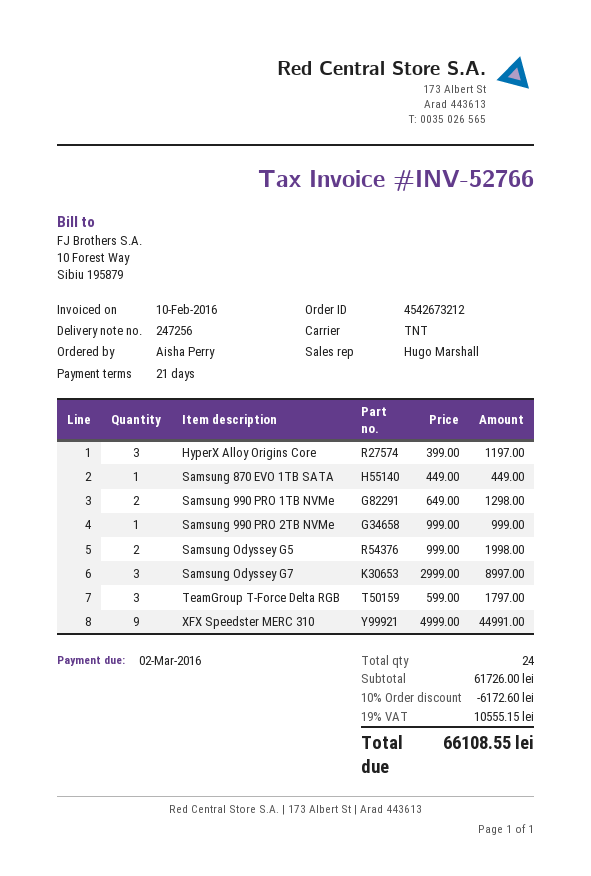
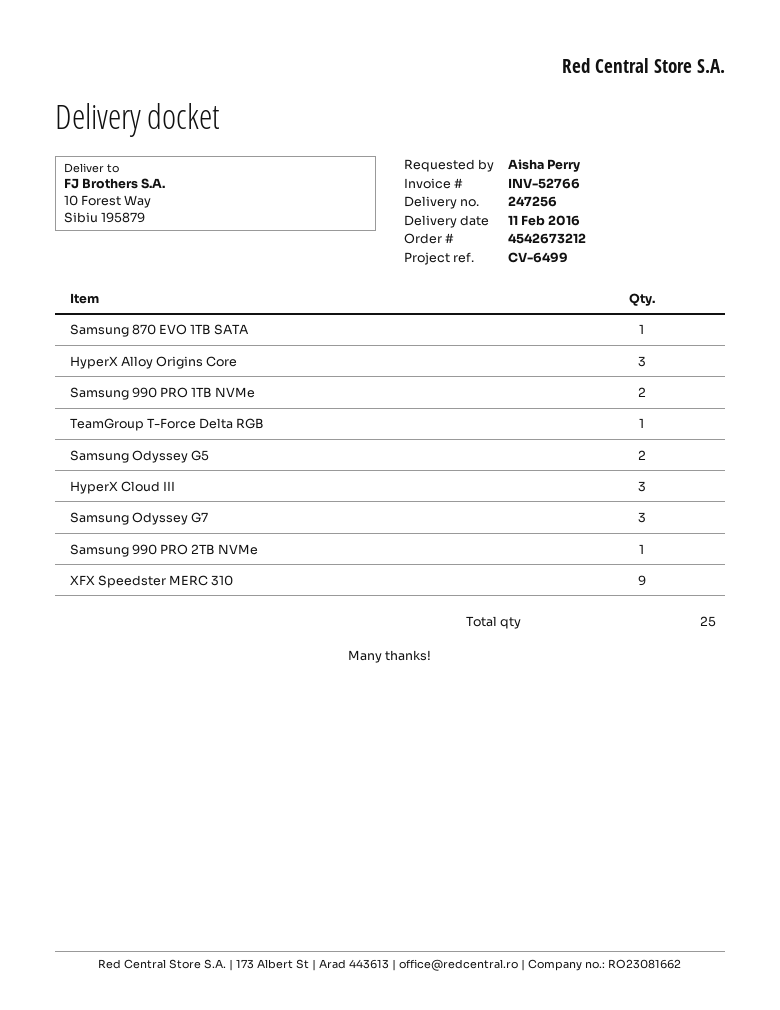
TeamGroup T-Force Delta RGB: 3 -> 1
HyperX Cloud III: none -> 3
total quantity: 24 -> 25

